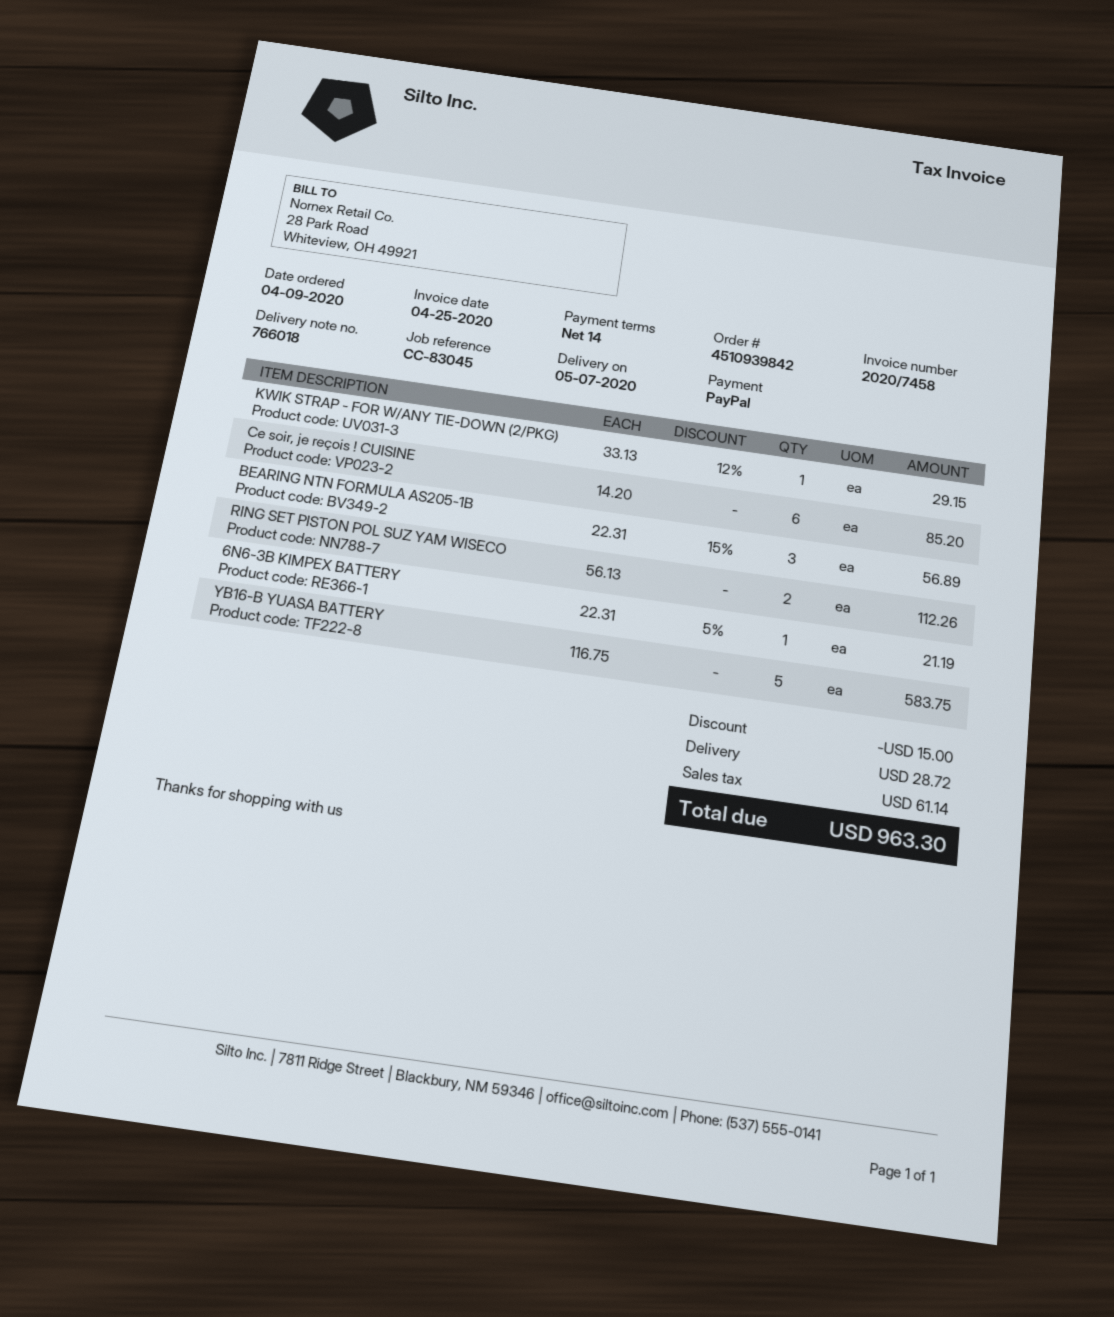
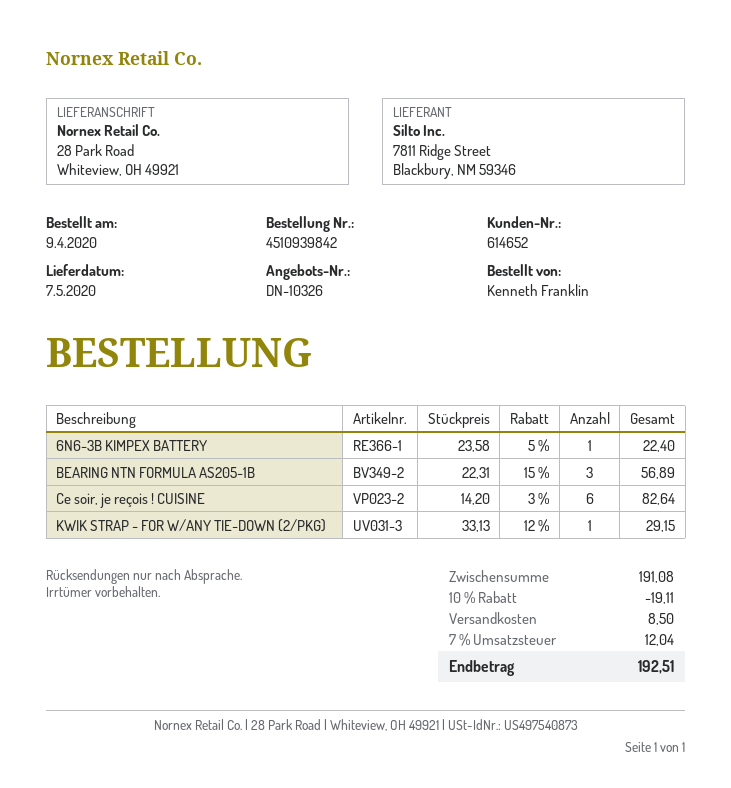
Ce soir, je reçois ! CUISINE: 6 x 14.20 = 85.20 -> 6 x 14.20 - 3% = 82.64
RING SET PISTON POL SUZ YAM WISECO: 2 x 56.13 = 112.26 -> none
6N6-3B KIMPEX BATTERY: 1 x 22.31 - 5% = 21.19 -> 1 x 23.58 - 5% = 22.40
YB16-B YUASA BATTERY: 5 x 116.75 = 583.75 -> none
discount: 15.00 -> 19.11
shipping: 28.72 -> 8.50
tax: 61.14 -> 12.04
total: 963.30 -> 192.51

